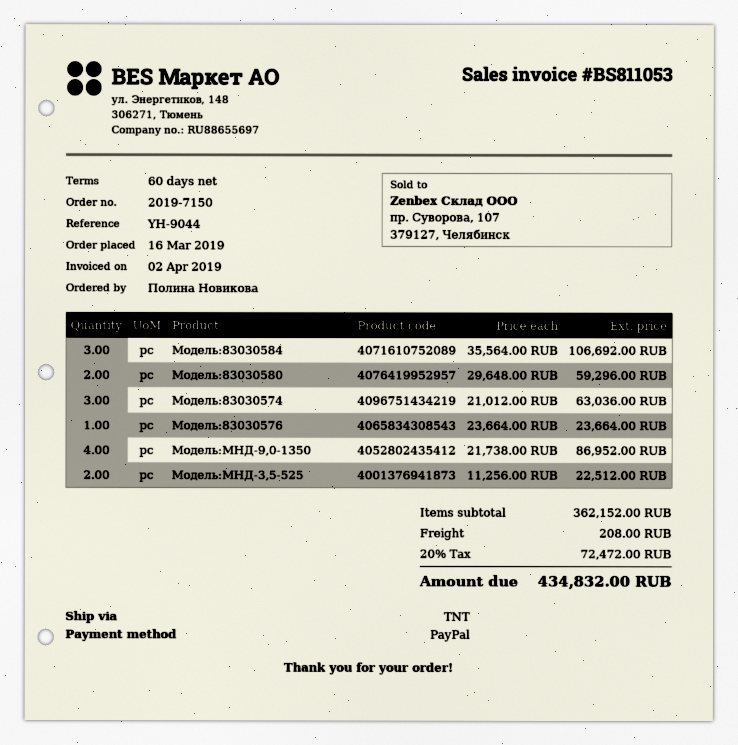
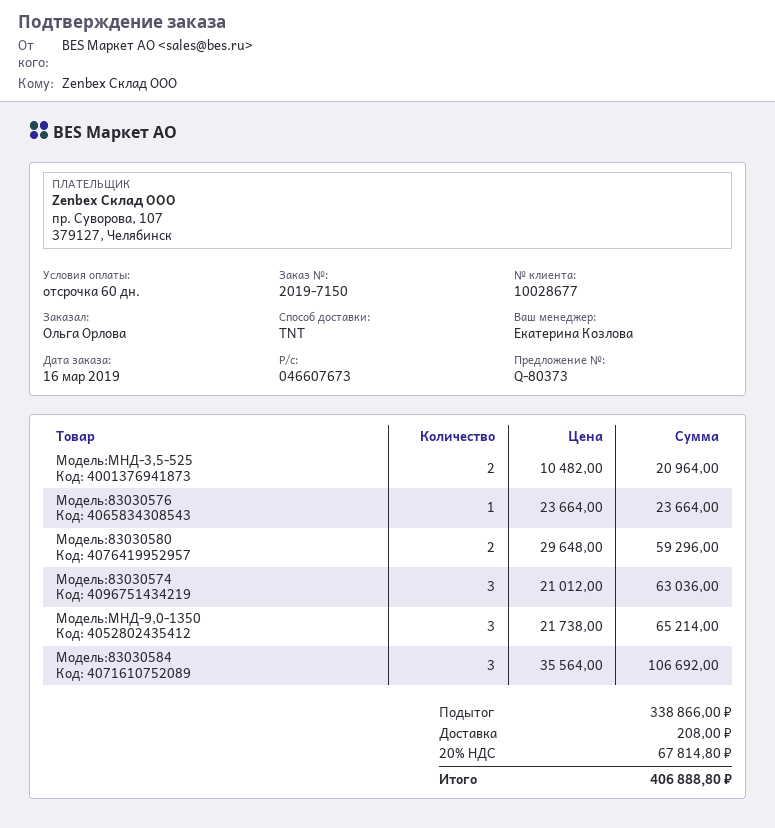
ordered by: Полина Новикова -> Ольга Орлова
Модель:МНД-9,0-1350: 4 x 21738.00 = 86952.00 -> 3 x 21738.00 = 65214.00
Модель:МНД-3,5-525: 2 x 11256.00 = 22512.00 -> 2 x 10482.00 = 20964.00
subtotal: 362152.00 -> 338866.00
tax: 20% = 72472.00 -> 20% = 67814.80
total: 434832.00 -> 406888.80

